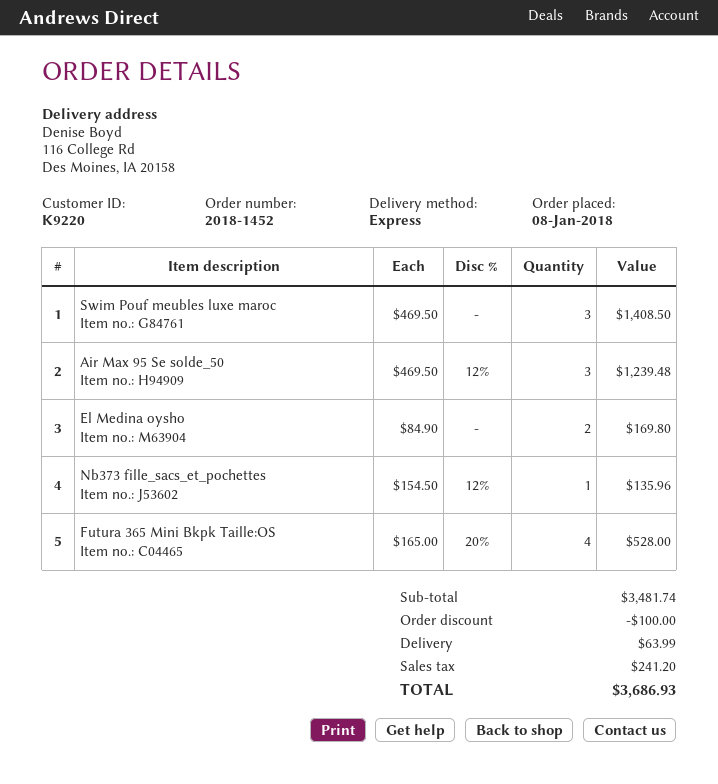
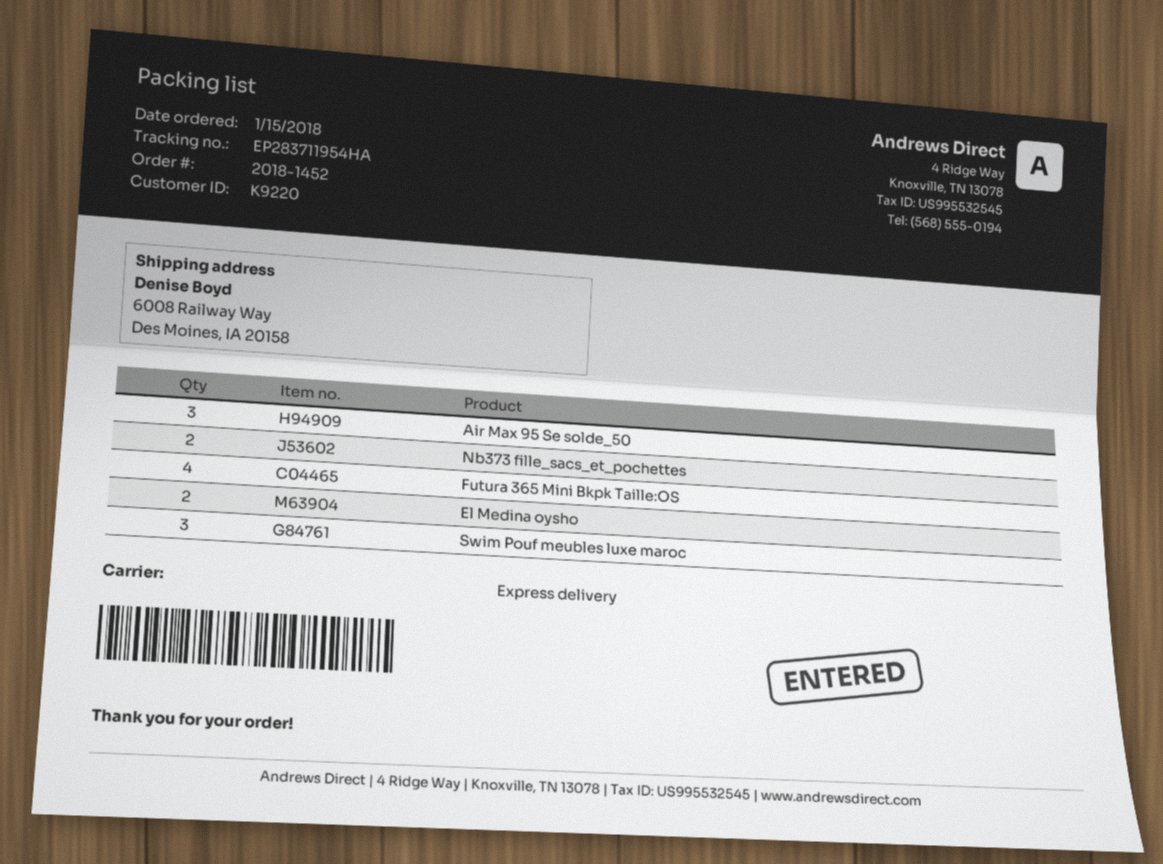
order date: 2018-01-08 -> 2018-01-15
ship to: 116 College Rd, Des Moines, IA 20158 -> 6008 Railway Way, Des Moines, IA 20158
Nb373 fille_sacs_et_pochettes: 1 -> 2

